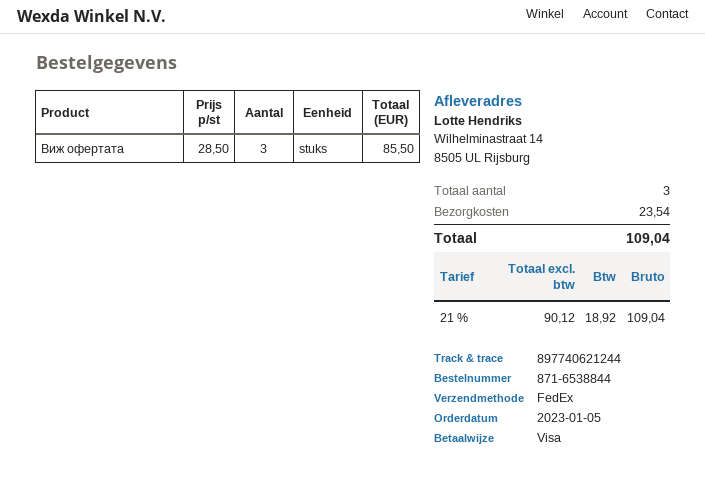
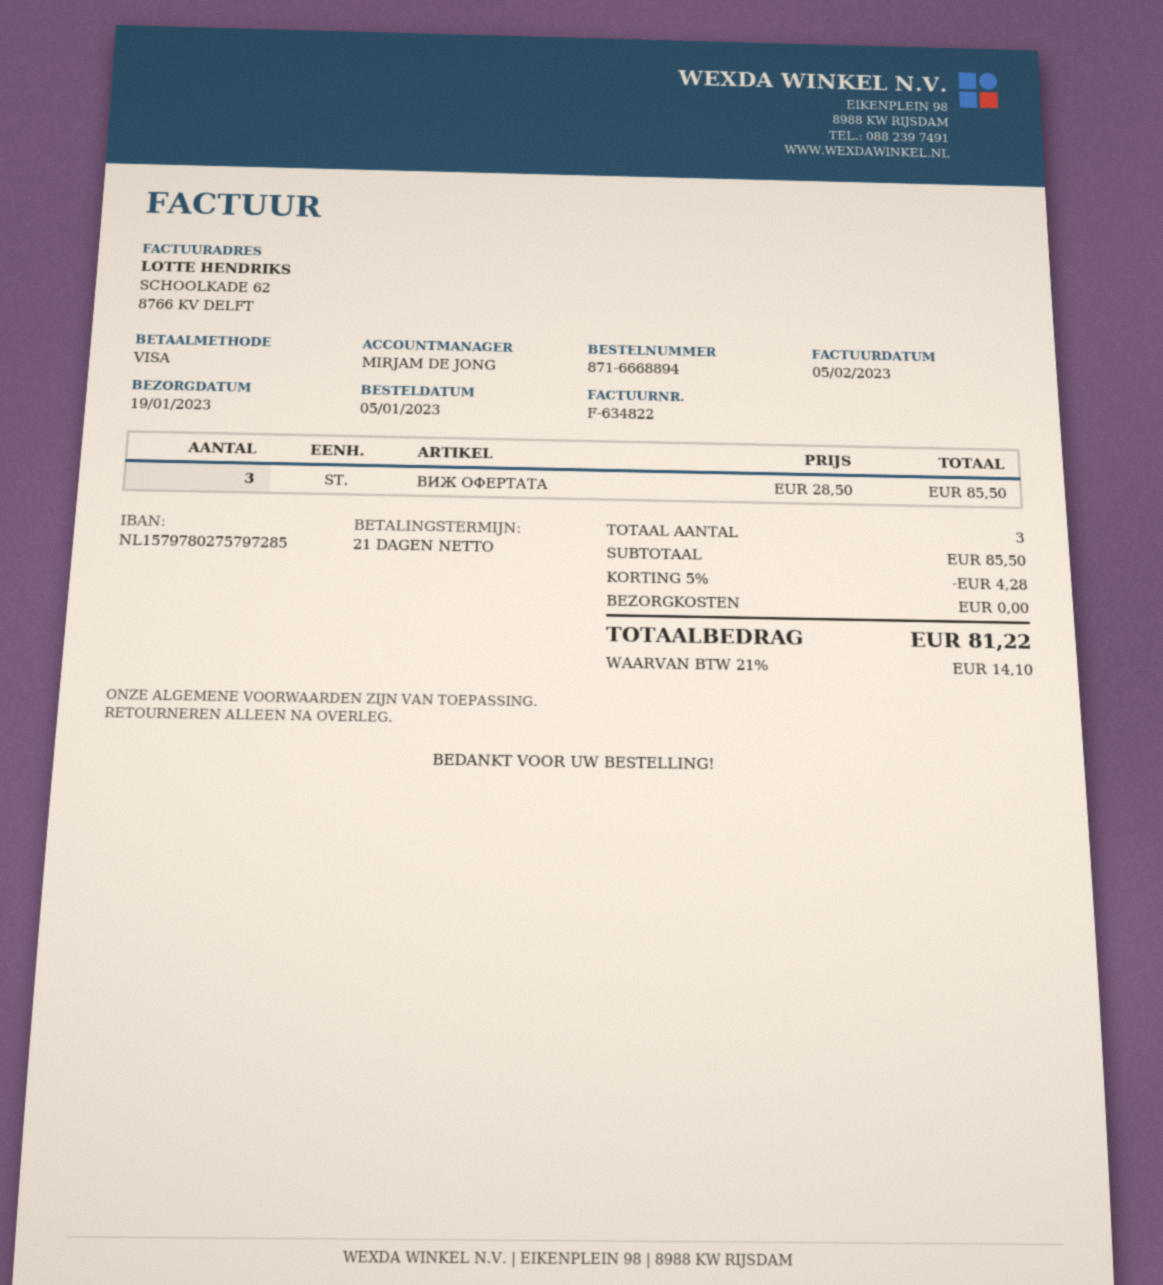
order number: 871-6538844 -> 871-6668894
discount: none -> 5% = 4.28
shipping: 23.54 -> 0.00
tax: 21% = 18.92 -> 21% = 14.10
total: 109.04 -> 81.22

